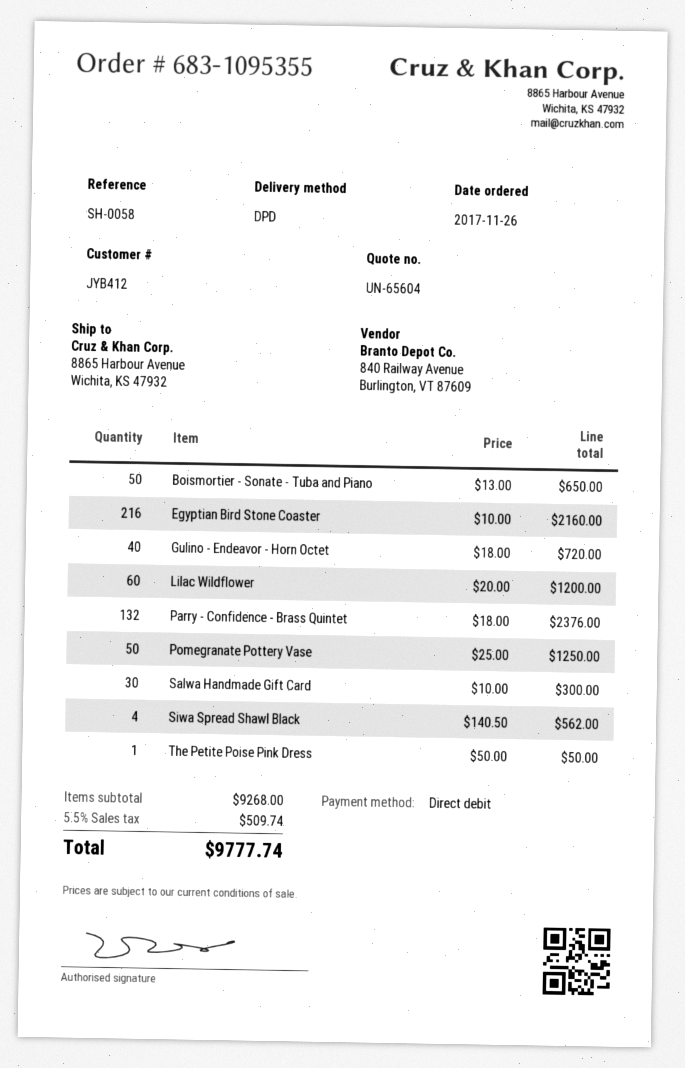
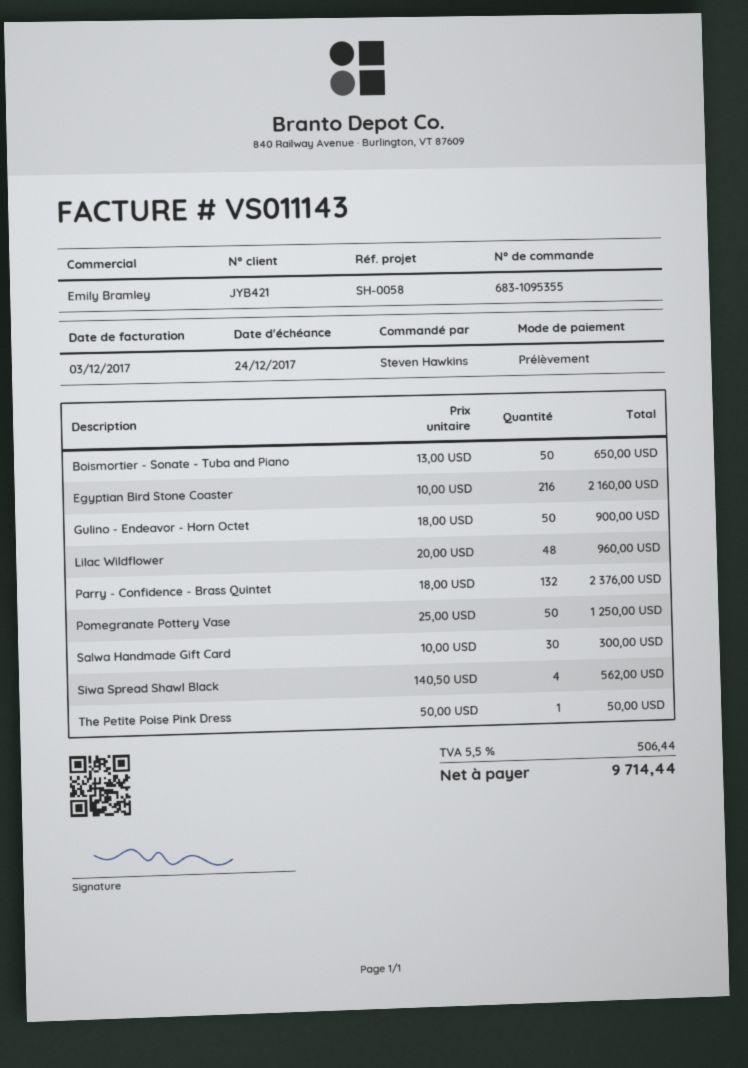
customer number: JYB412 -> JYB421
Gulino - Endeavor - Horn Octet: 40 x 18.00 = 720.00 -> 50 x 18.00 = 900.00
Lilac Wildflower: 60 x 20.00 = 1200.00 -> 48 x 20.00 = 960.00
tax: 5.5% = 509.74 -> 5.5% = 506.44
total: 9777.74 -> 9714.44

